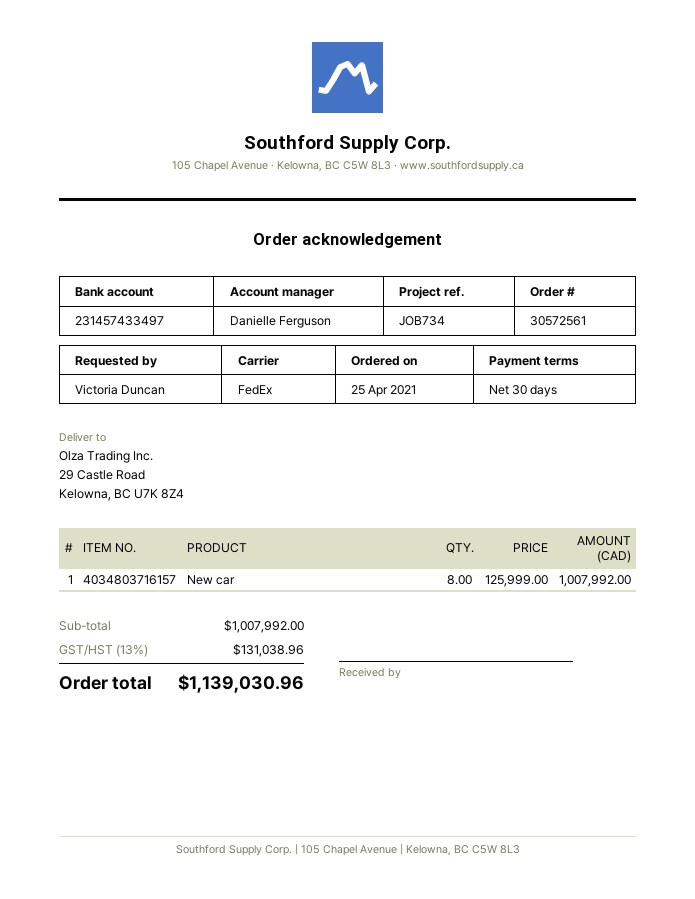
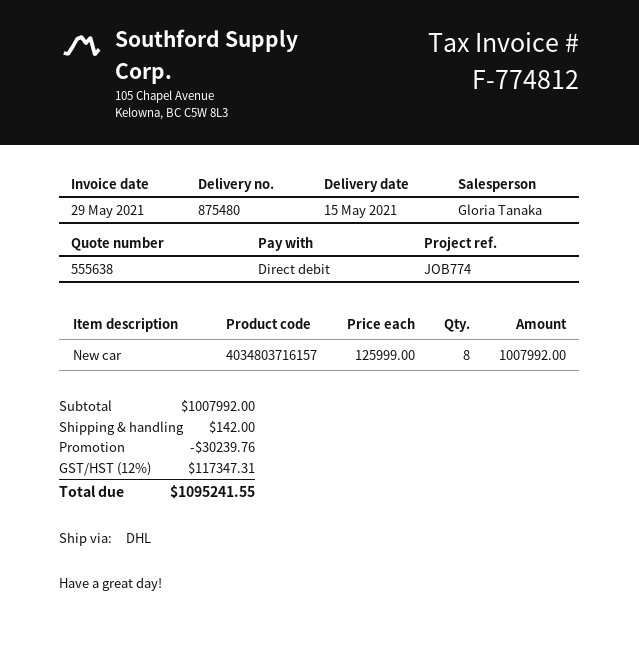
reference: JOB734 -> JOB774
sales rep: Danielle Ferguson -> Gloria Tanaka
shipping method: FedEx -> DHL
discount: none -> 30239.76
shipping: none -> 142.00
tax: 13% = 131038.96 -> 12% = 117347.31
total: 1139030.96 -> 1095241.55

